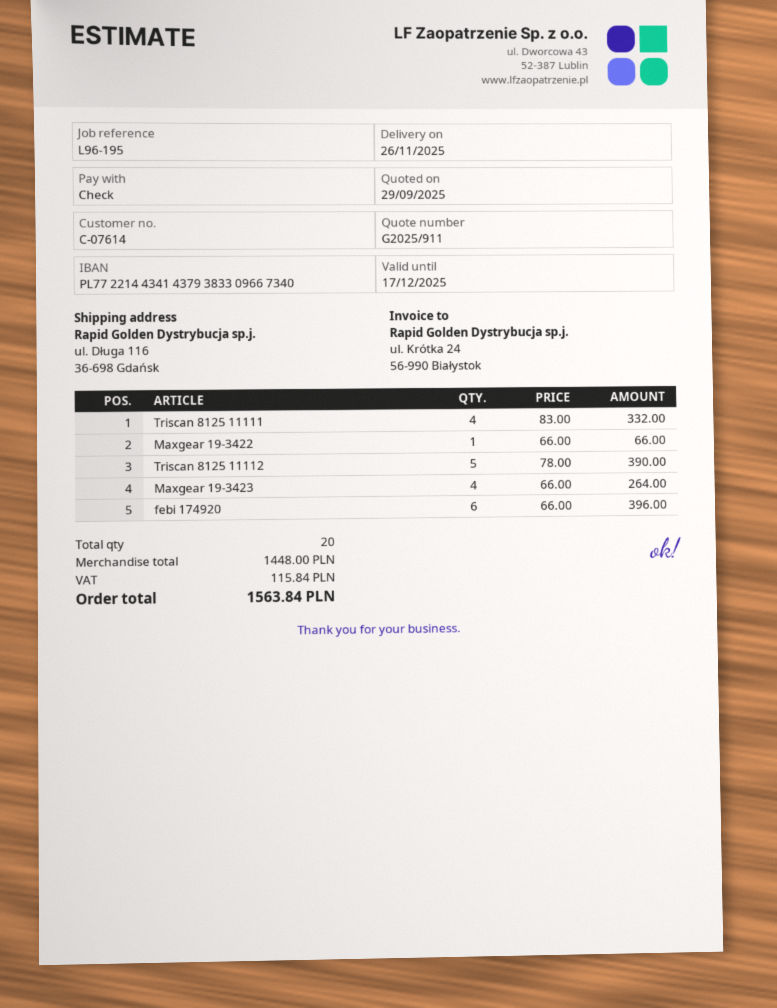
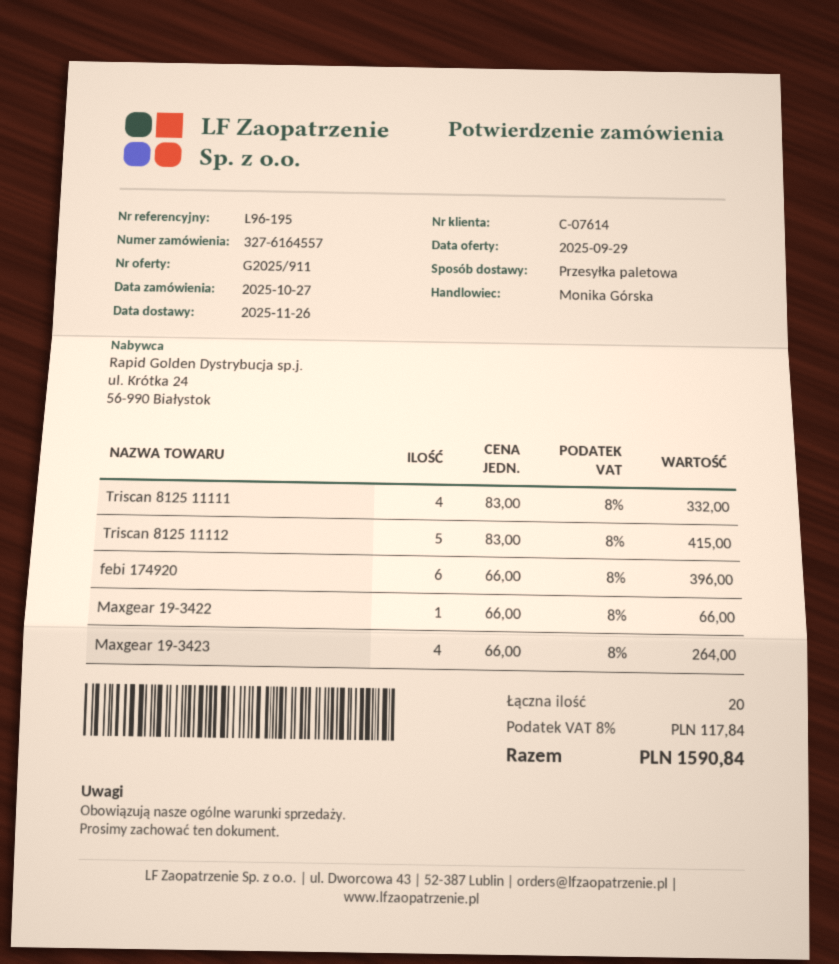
Triscan 8125 11112: 5 x 78.00 = 390.00 -> 5 x 83.00 = 415.00
tax: 115.84 -> 117.84
total: 1563.84 -> 1590.84

